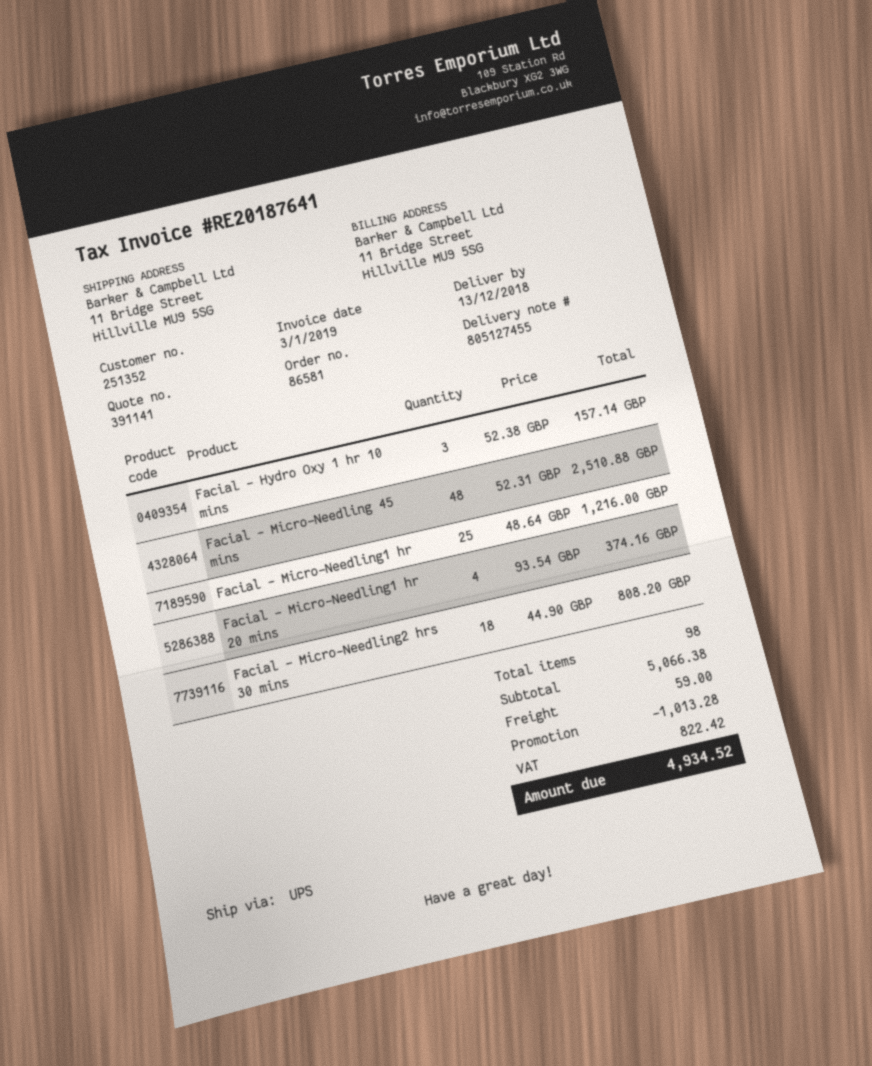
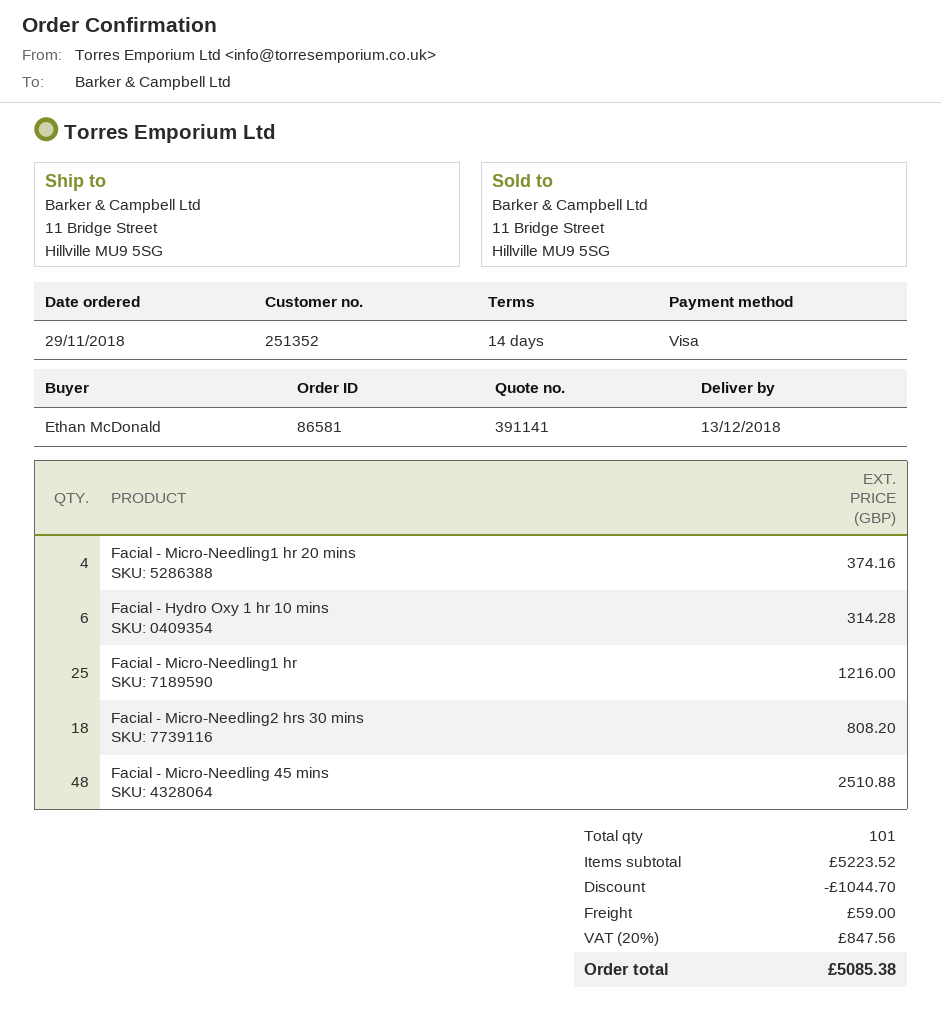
Facial - Hydro Oxy 1 hr 10 mins: 3 for 157.14 -> 6 for 314.28
total quantity: 98 -> 101
subtotal: 5066.38 -> 5223.52
discount: 1013.28 -> 1044.70
tax: 822.42 -> 847.56
total: 4934.52 -> 5085.38

